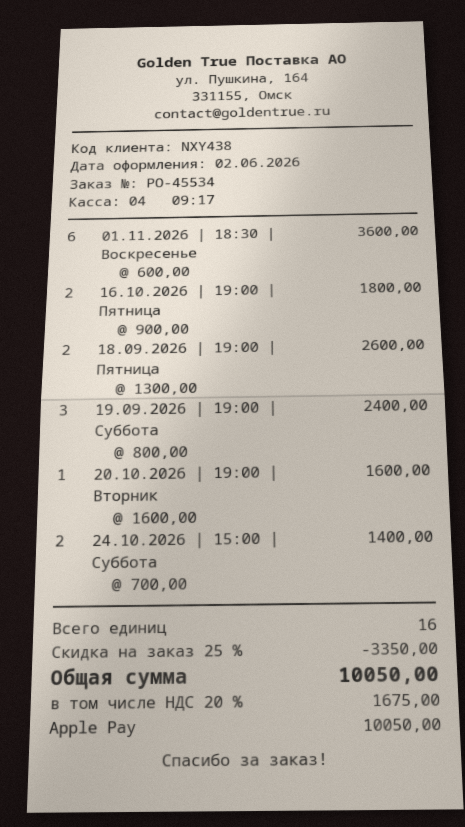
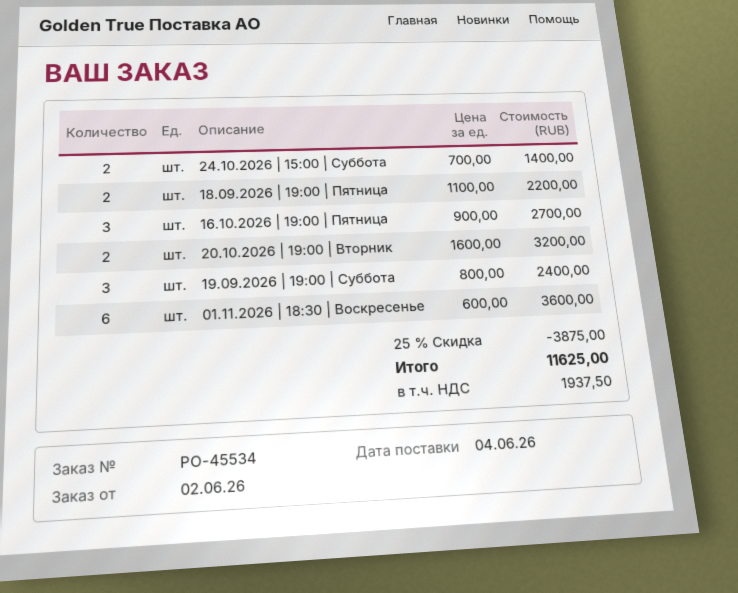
16.10.2026 | 19:00 | Пятница: 2 x 900.00 = 1800.00 -> 3 x 900.00 = 2700.00
18.09.2026 | 19:00 | Пятница: 2 x 1300.00 = 2600.00 -> 2 x 1100.00 = 2200.00
20.10.2026 | 19:00 | Вторник: 1 x 1600.00 = 1600.00 -> 2 x 1600.00 = 3200.00
discount: 25% = 3350.00 -> 25% = 3875.00
tax: 1675.00 -> 1937.50
total: 10050.00 -> 11625.00

